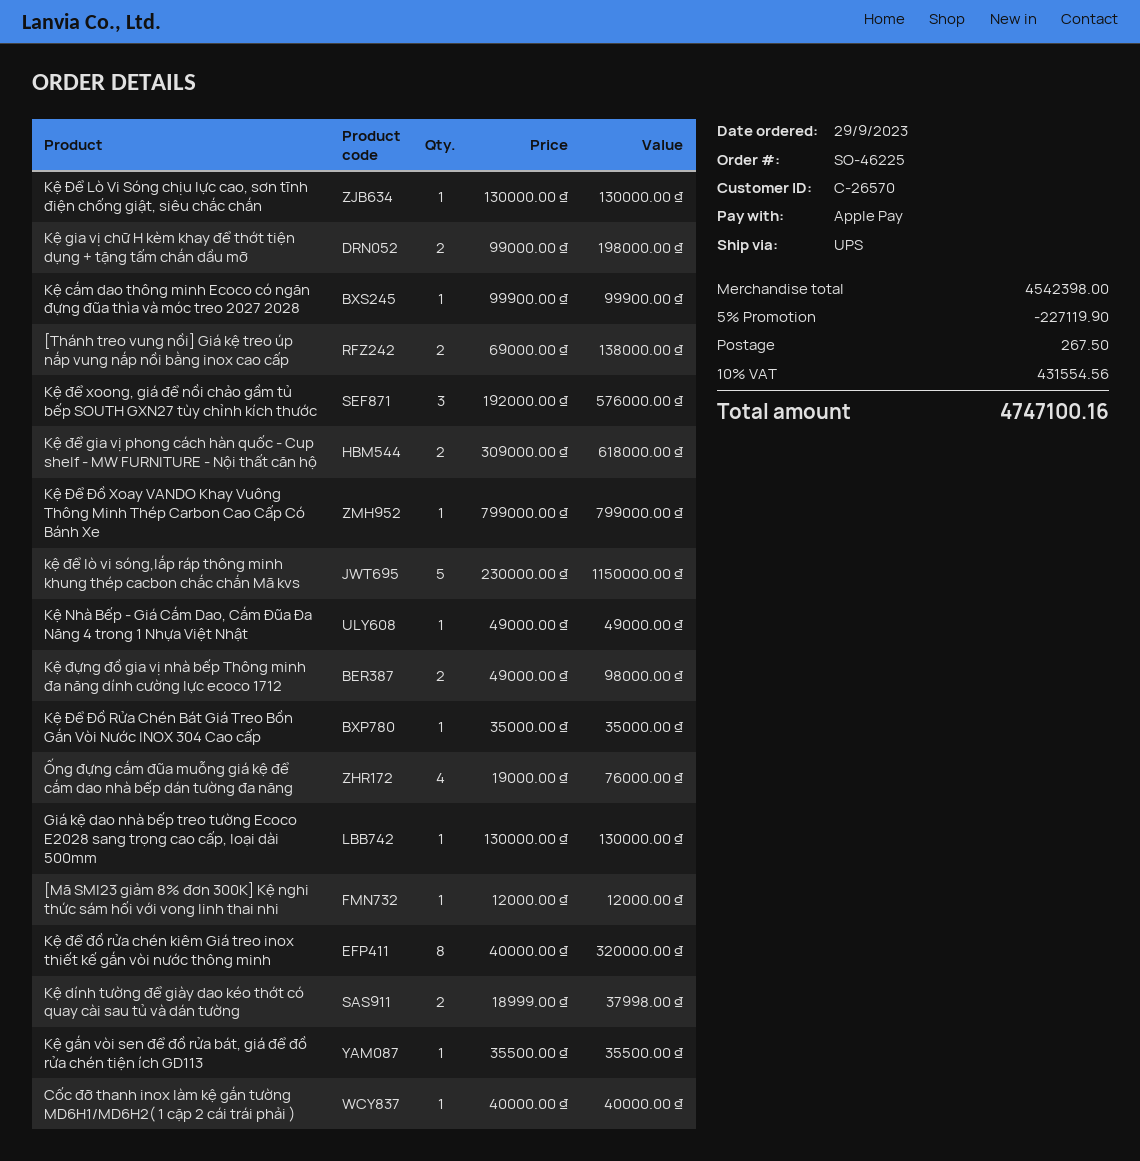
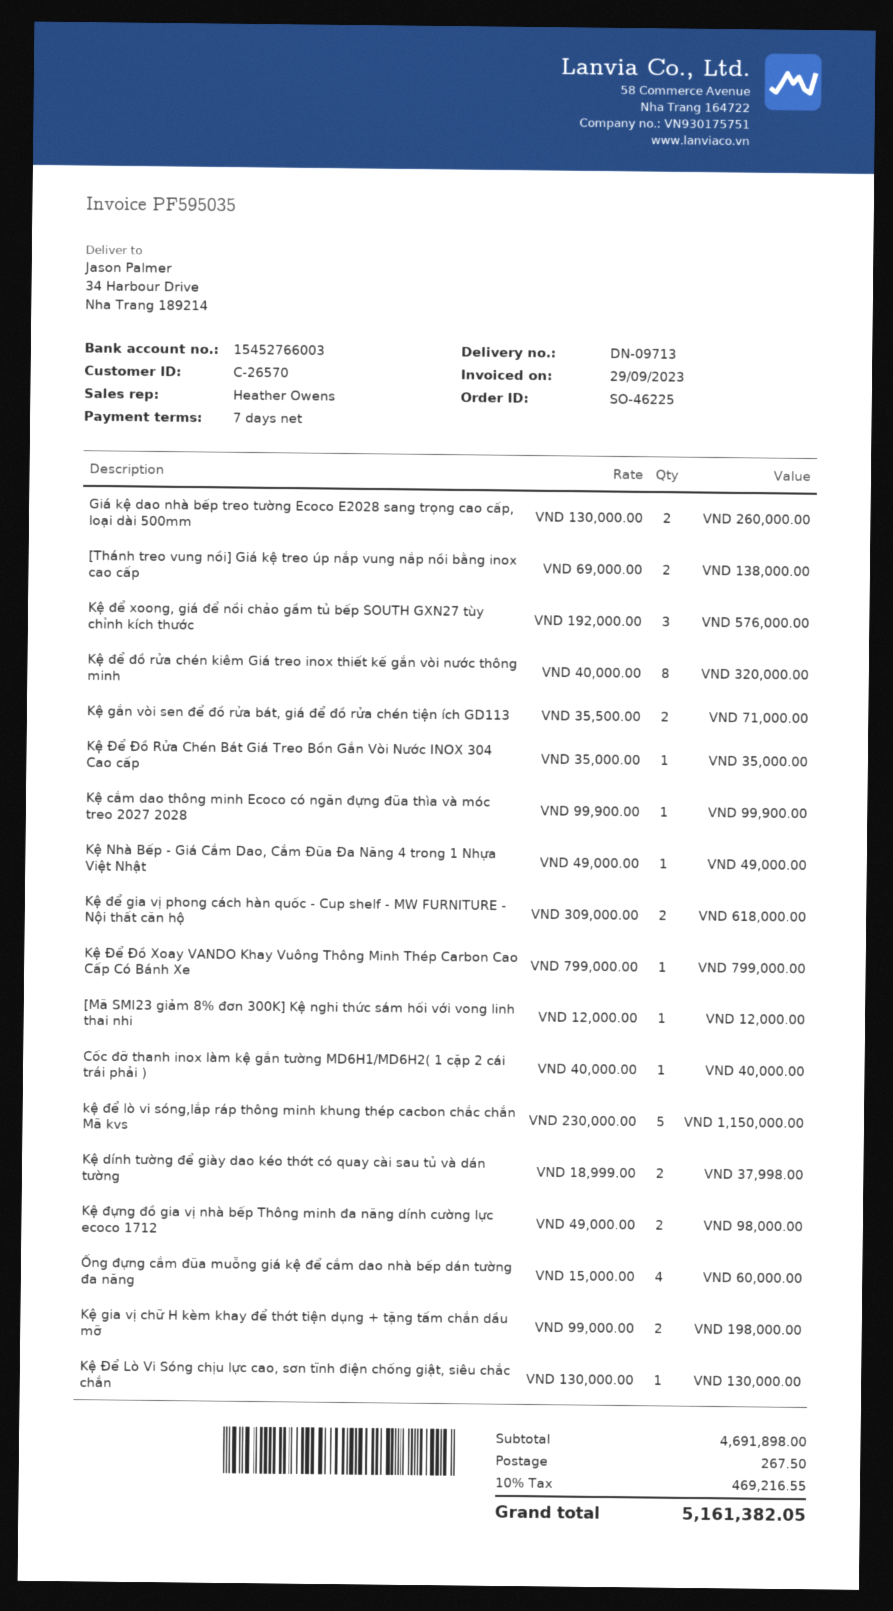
Ống đựng cắm đũa muỗng giá kệ để cắm dao nhà bếp dán tường đa năng: 4 x 19000.00 = 76000.00 -> 4 x 15000.00 = 60000.00
Giá kệ dao nhà bếp treo tường Ecoco E2028 sang trọng cao cấp, loại dài 500mm: 1 x 130000.00 = 130000.00 -> 2 x 130000.00 = 260000.00
Kệ gắn vòi sen để đồ rửa bát, giá để đồ rửa chén tiện ích GD113: 1 x 35500.00 = 35500.00 -> 2 x 35500.00 = 71000.00
subtotal: 4542398.00 -> 4691898.00
discount: 5% = 227119.90 -> none
tax: 10% = 431554.56 -> 10% = 469216.55
total: 4747100.16 -> 5161382.05

